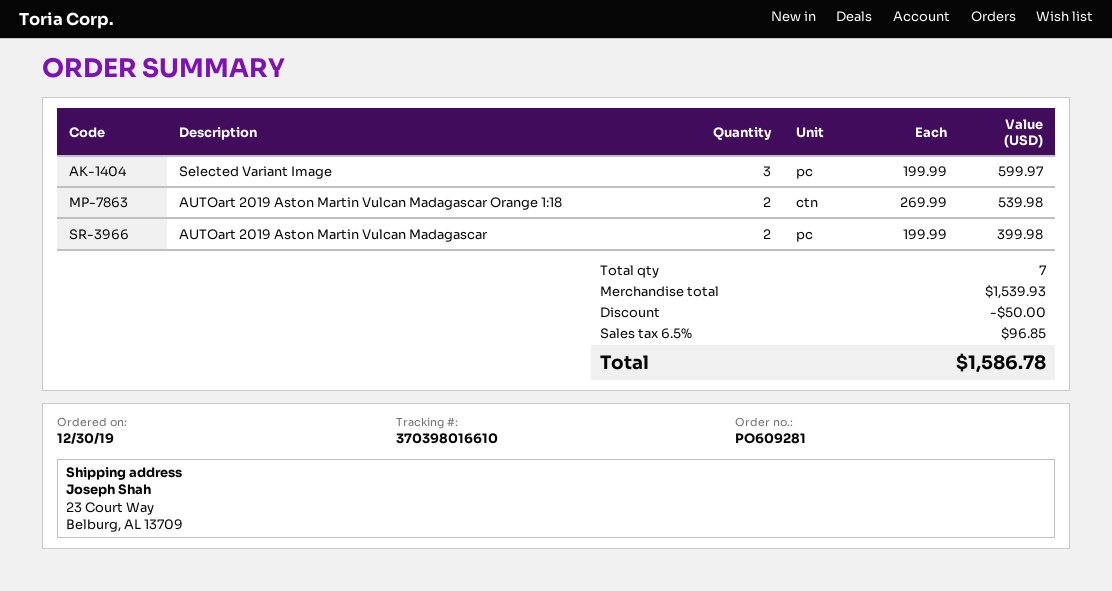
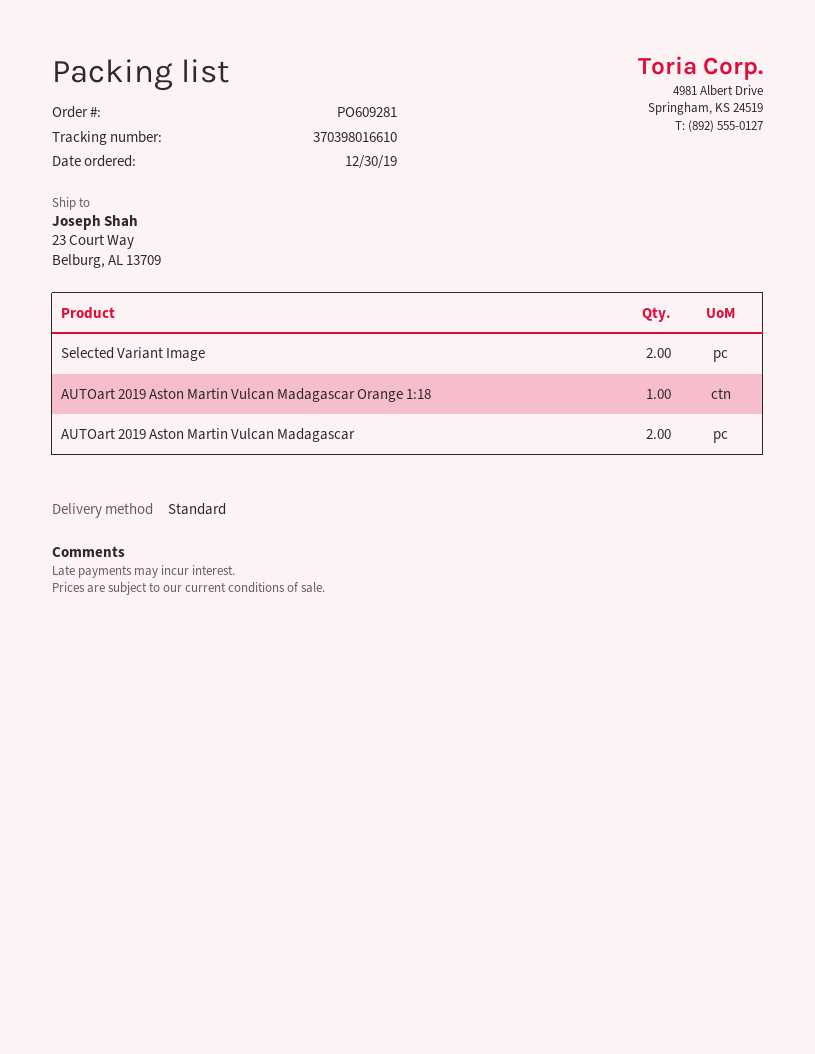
Selected Variant Image: 3 -> 2
AUTOart 2019 Aston Martin Vulcan Madagascar Orange 1:18: 2 -> 1

